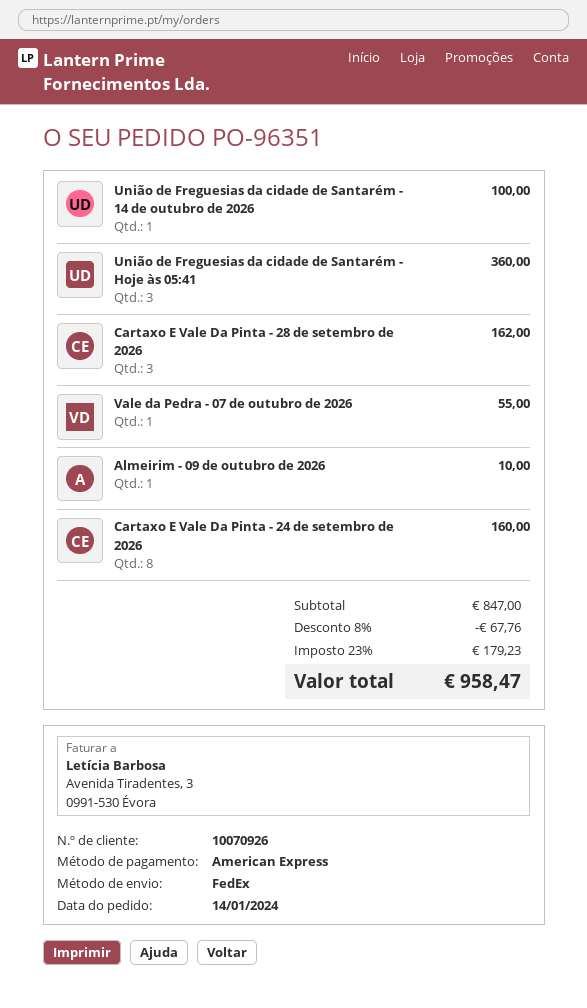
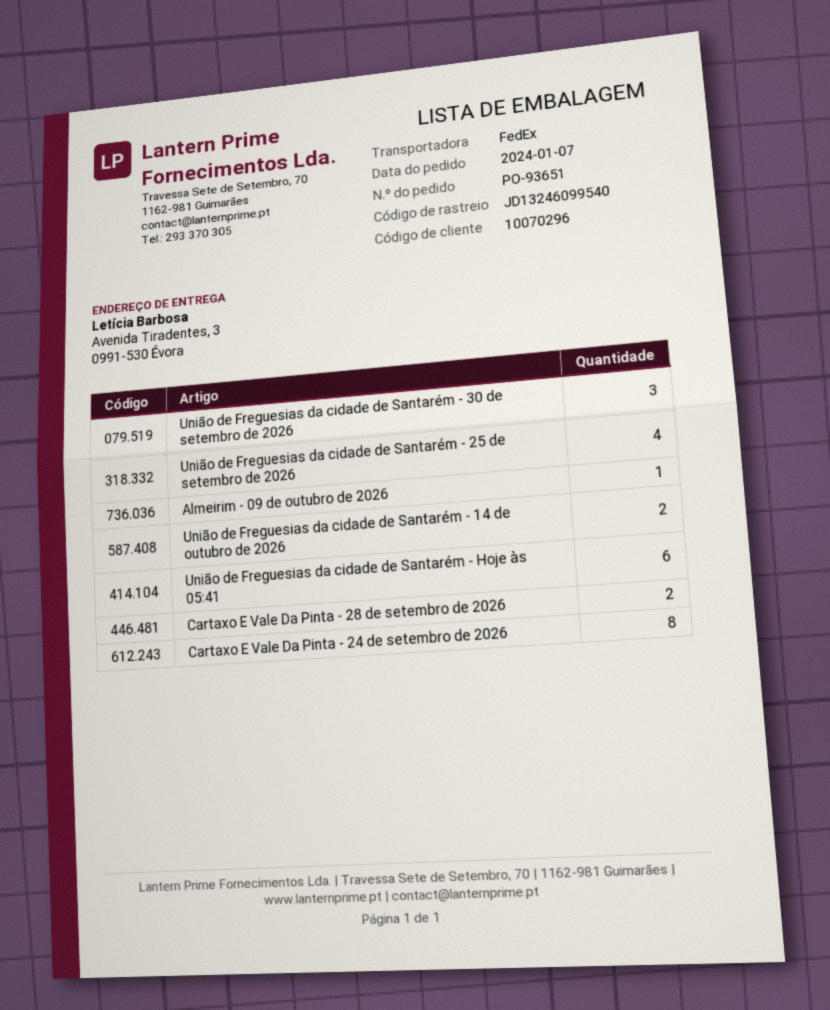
order number: PO-96351 -> PO-93651
order date: 2024-01-14 -> 2024-01-07
customer number: 10070926 -> 10070296
União de Freguesias da cidade de Santarém - 14 de outubro de 2026: 1 -> 2
União de Freguesias da cidade de Santarém - Hoje às 05:41: 3 -> 6
Cartaxo E Vale Da Pinta - 28 de setembro de 2026: 3 -> 2
Vale da Pedra - 07 de outubro de 2026: 1 -> none
União de Freguesias da cidade de Santarém - 30 de setembro de 2026: none -> 3
União de Freguesias da cidade de Santarém - 25 de setembro de 2026: none -> 4

